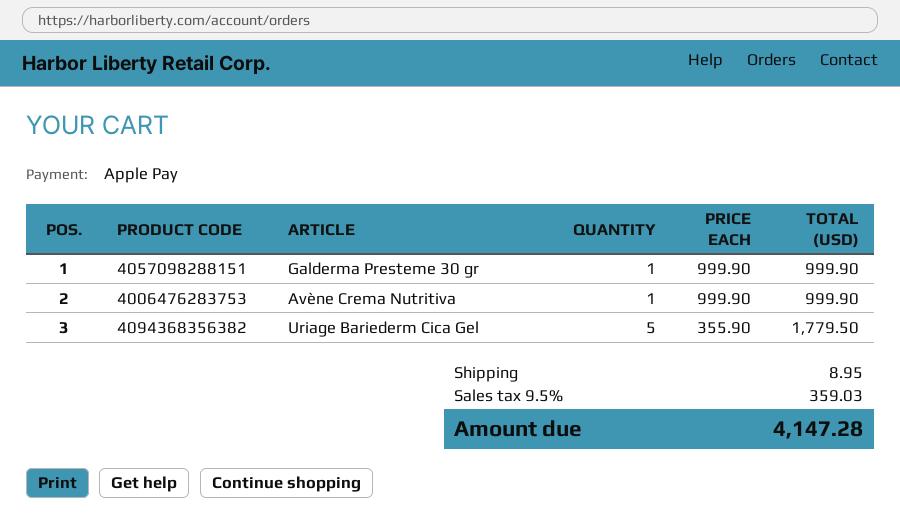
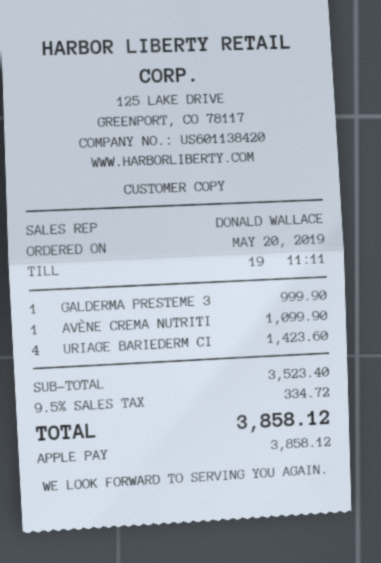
Avène Crema Nutritiva: 1 for 999.90 -> 1 for 1099.90
Uriage Bariederm Cica Gel: 5 for 1779.50 -> 4 for 1423.60
shipping: 8.95 -> none
tax: 9.5% = 359.03 -> 9.5% = 334.72
total: 4147.28 -> 3858.12

